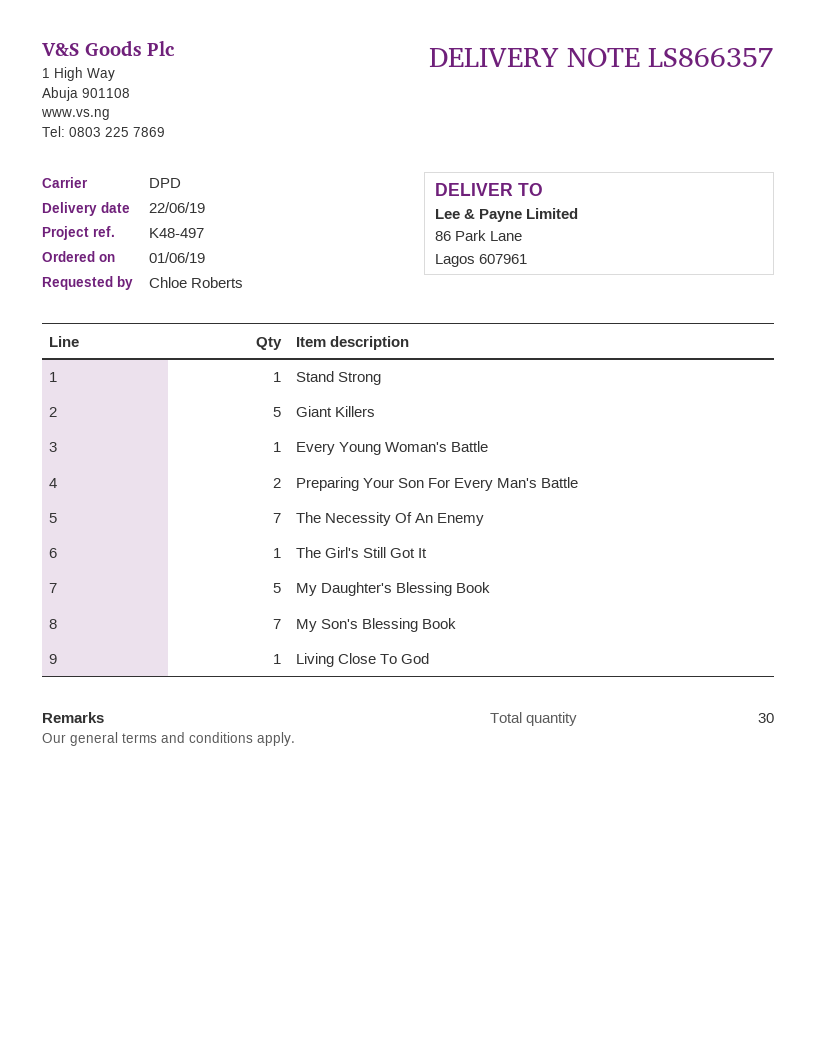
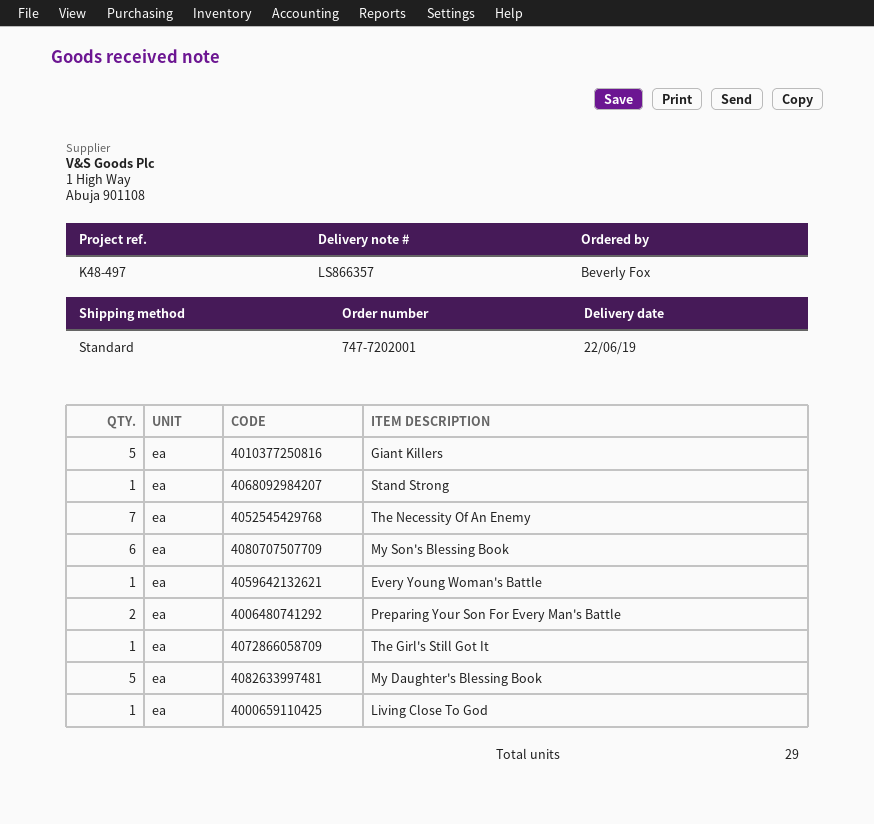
ordered by: Chloe Roberts -> Beverly Fox
shipping method: DPD -> standard
My Son's Blessing Book: 7 -> 6
total quantity: 30 -> 29

